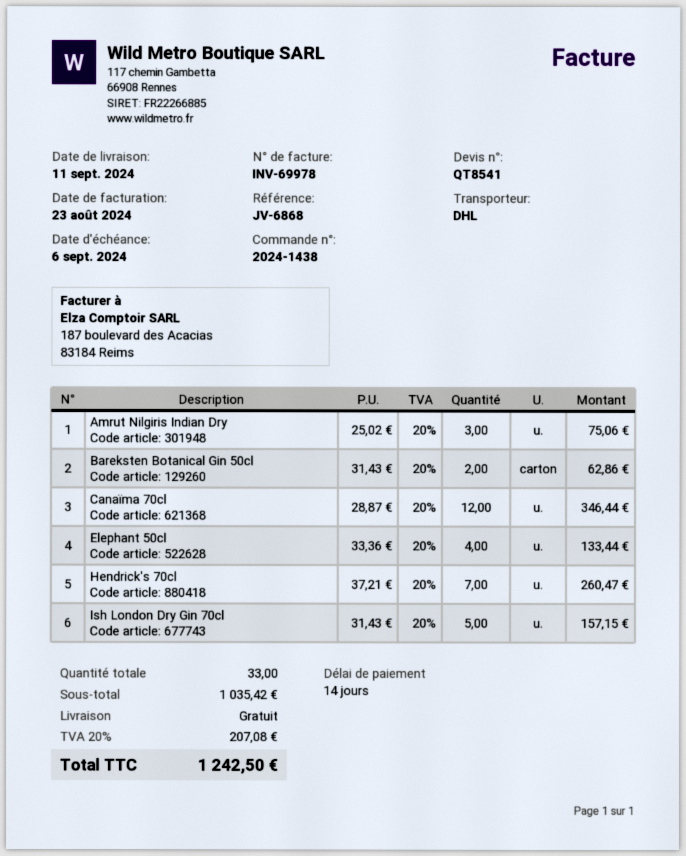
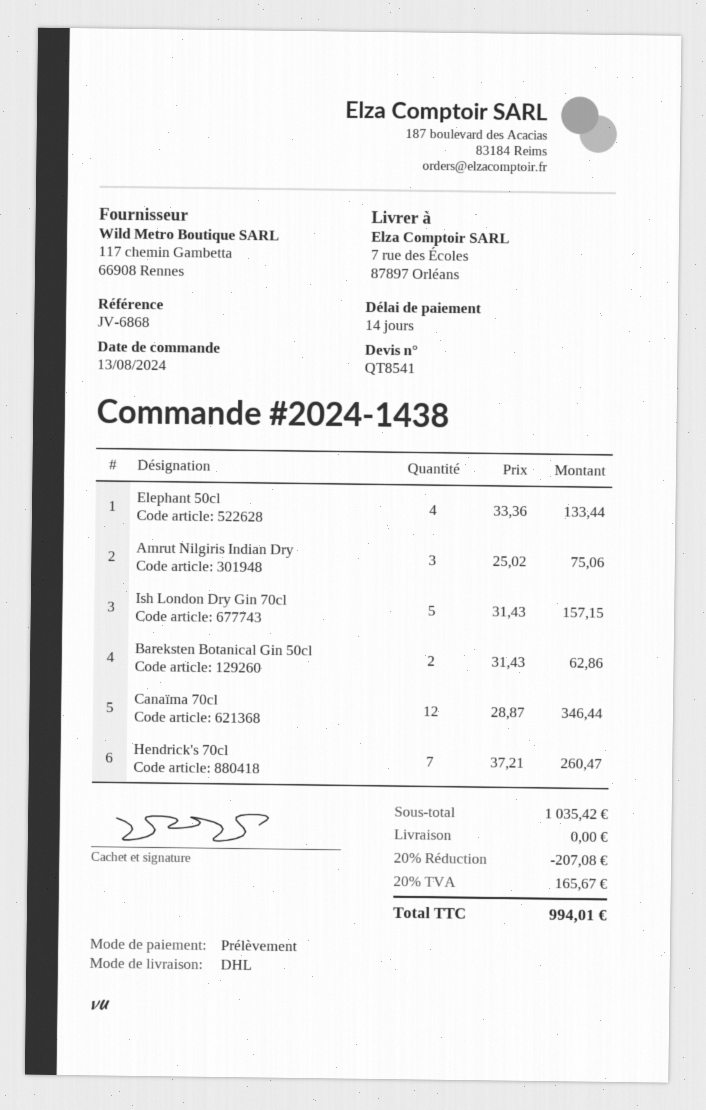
discount: none -> 20% = 207.08
tax: 20% = 207.08 -> 20% = 165.67
total: 1242.50 -> 994.01

